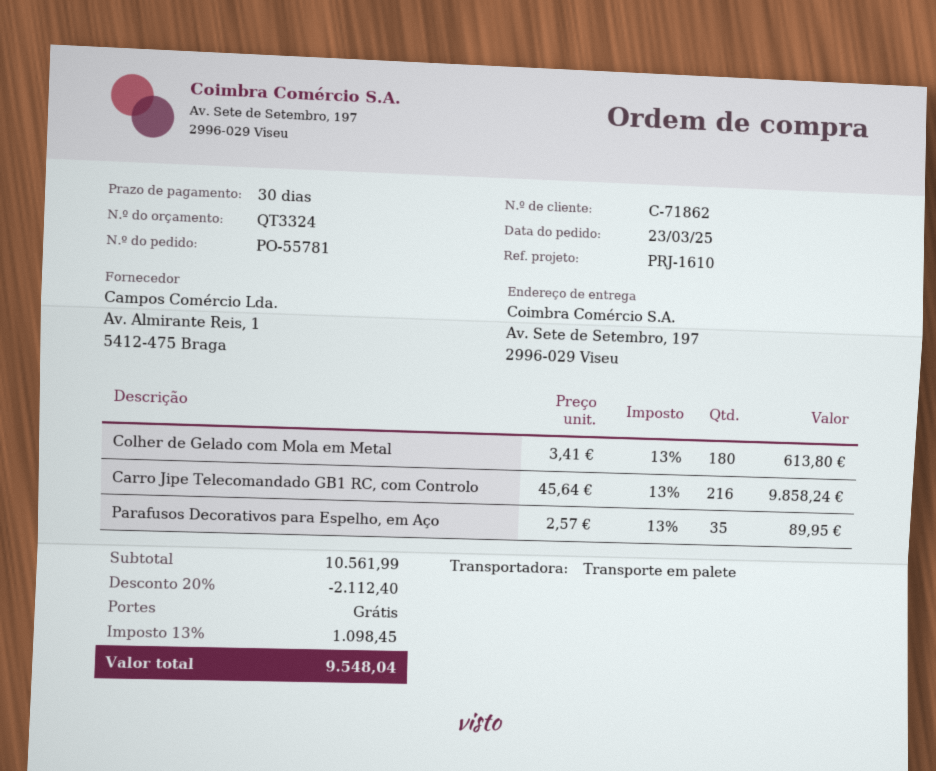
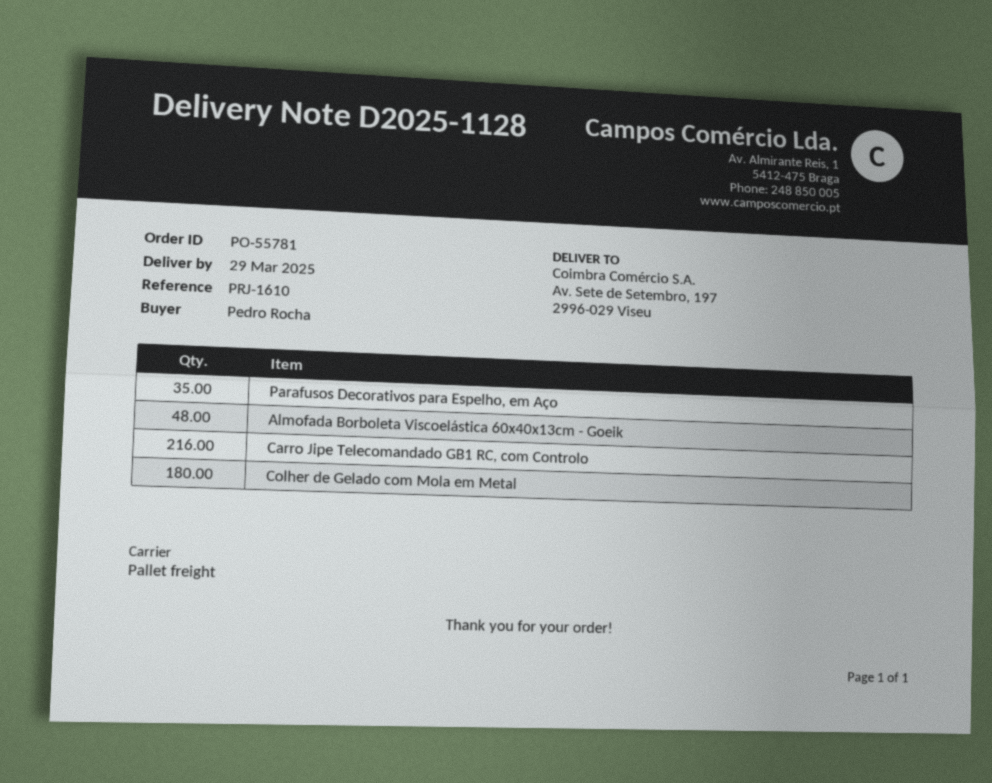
Almofada Borboleta Viscoelástica 60x40x13cm - Goeik: none -> 48

